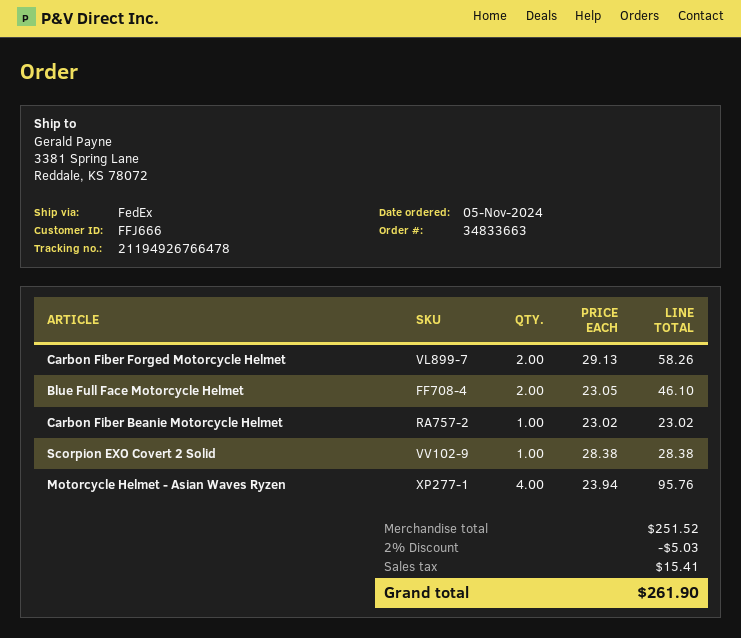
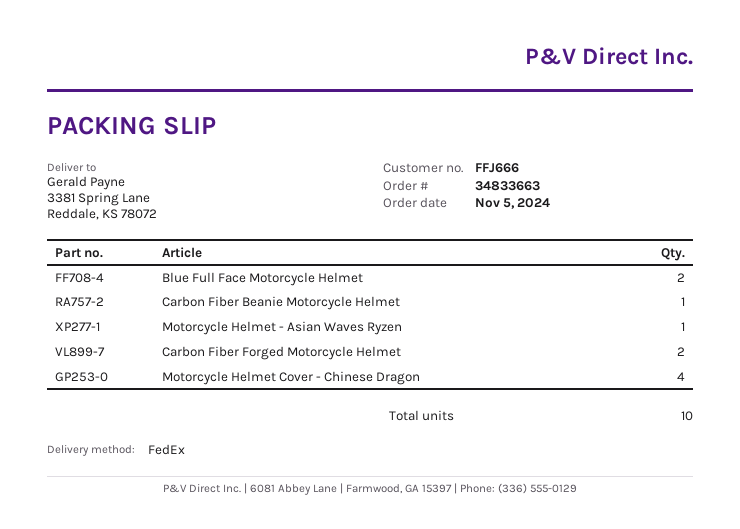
Scorpion EXO Covert 2 Solid: 1 -> none
Motorcycle Helmet - Asian Waves Ryzen: 4 -> 1
Motorcycle Helmet Cover - Chinese Dragon: none -> 4

